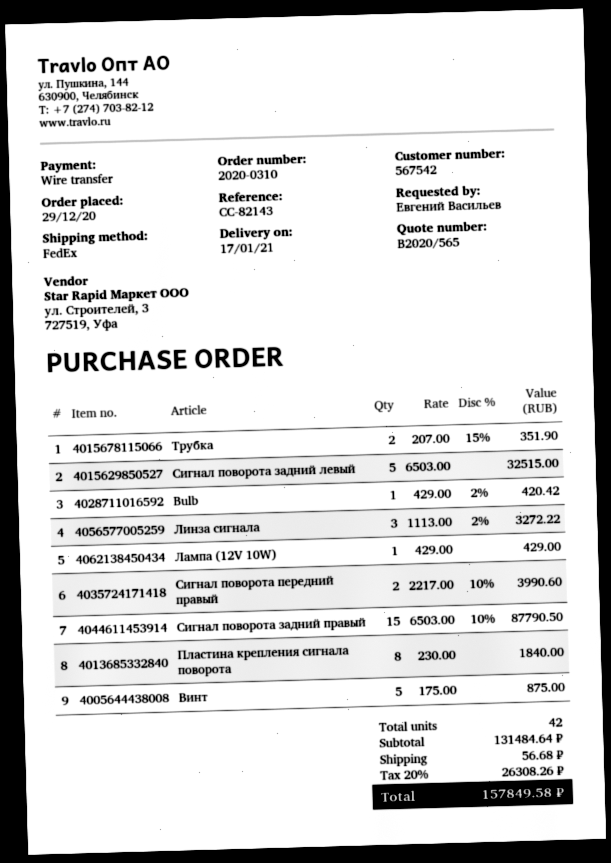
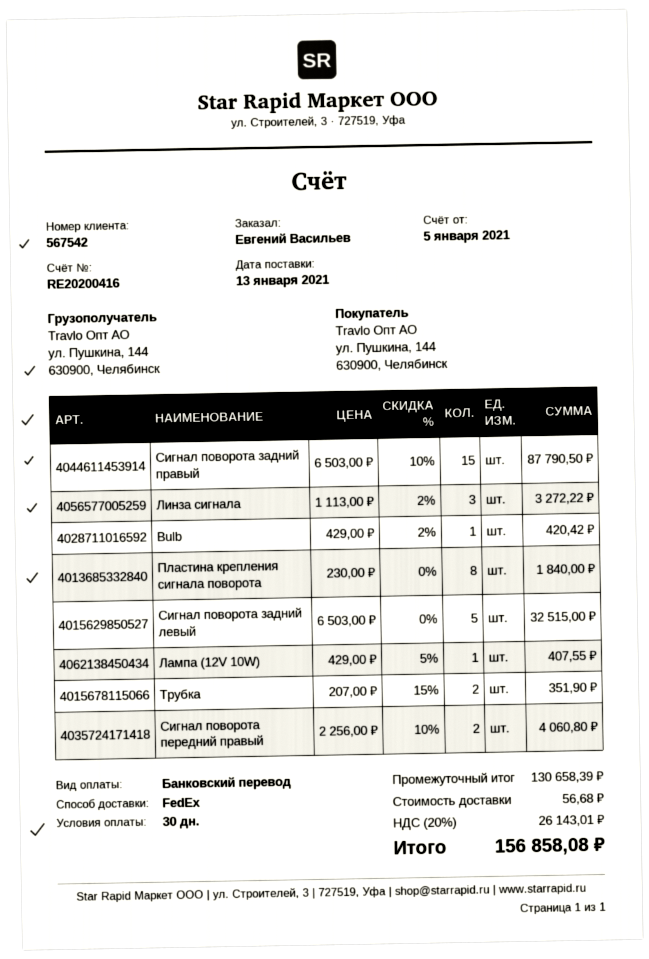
delivery date: 2021-01-17 -> 2021-01-13
Лампа (12V 10W): 1 x 429.00 = 429.00 -> 1 x 429.00 - 5% = 407.55
Сигнал поворота передний правый: 2 x 2217.00 - 10% = 3990.60 -> 2 x 2256.00 - 10% = 4060.80
Винт: 5 x 175.00 = 875.00 -> none
subtotal: 131484.64 -> 130658.39
tax: 20% = 26308.26 -> 20% = 26143.01
total: 157849.58 -> 156858.08

